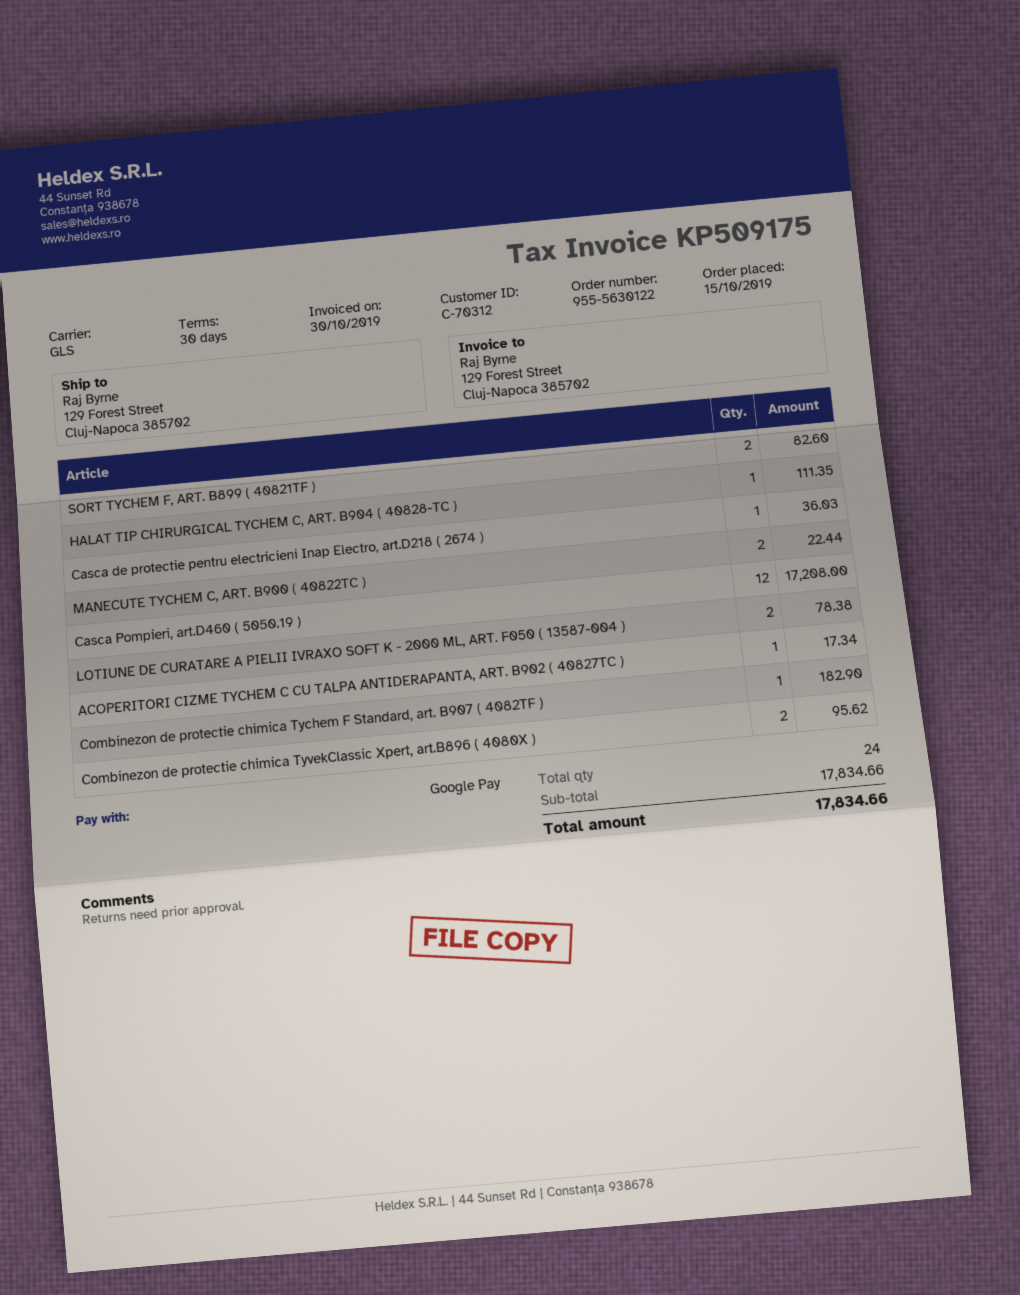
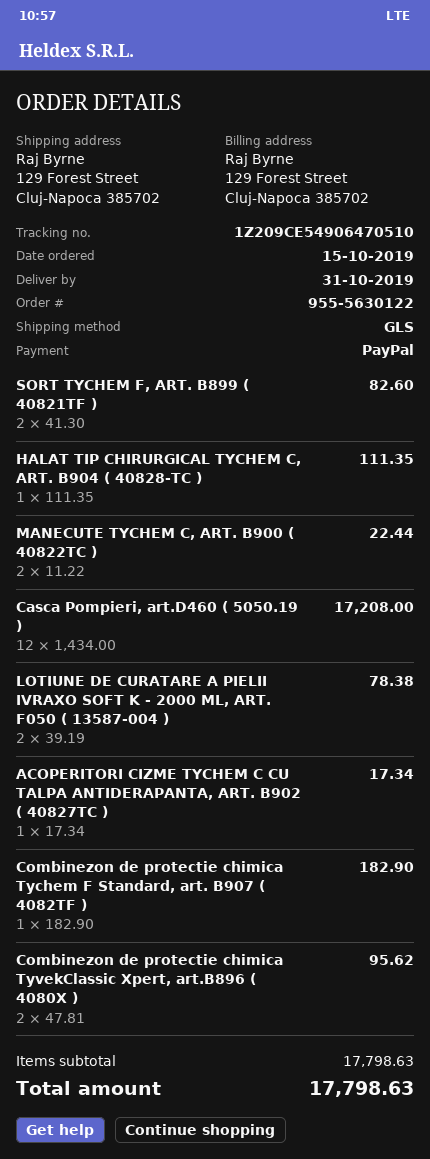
payment method: Google Pay -> PayPal
Casca de protectie pentru electricieni Inap Electro, art.D218 ( 2674 ): 1 for 36.03 -> none
subtotal: 17834.66 -> 17798.63
total: 17834.66 -> 17798.63

